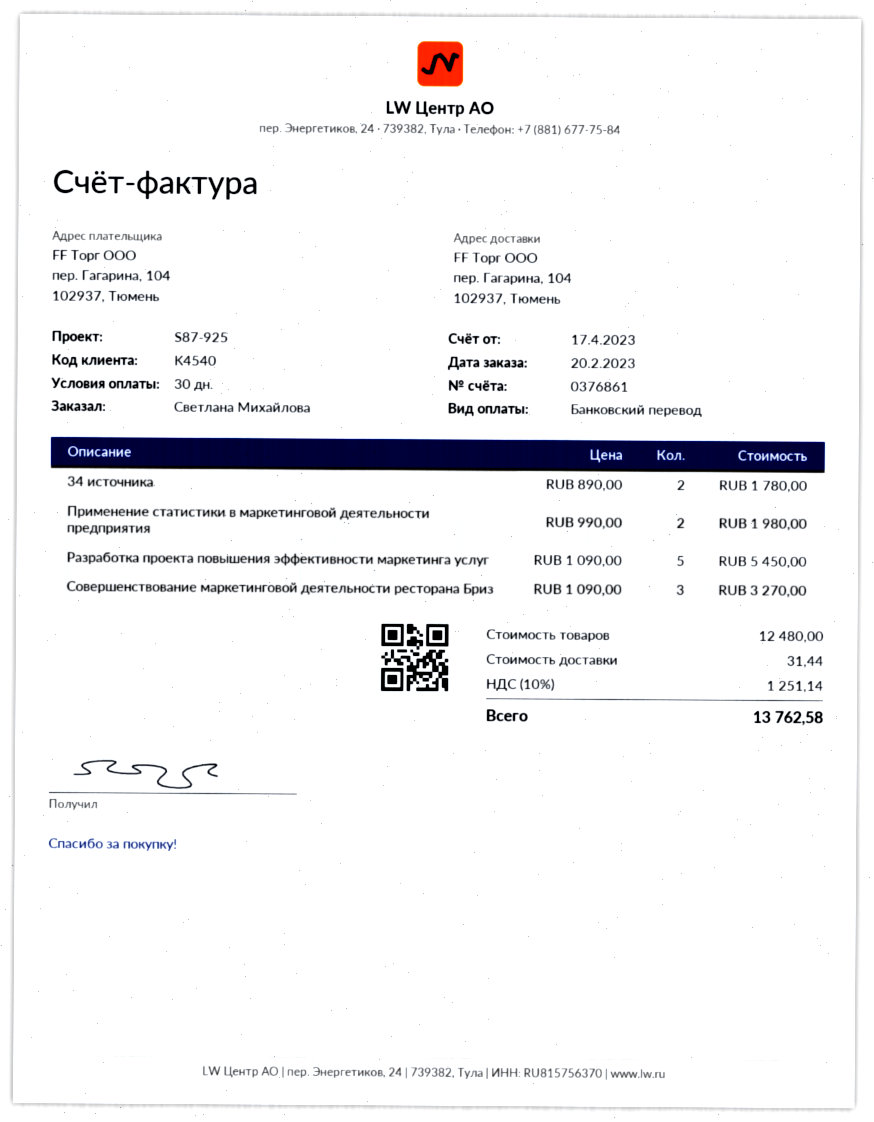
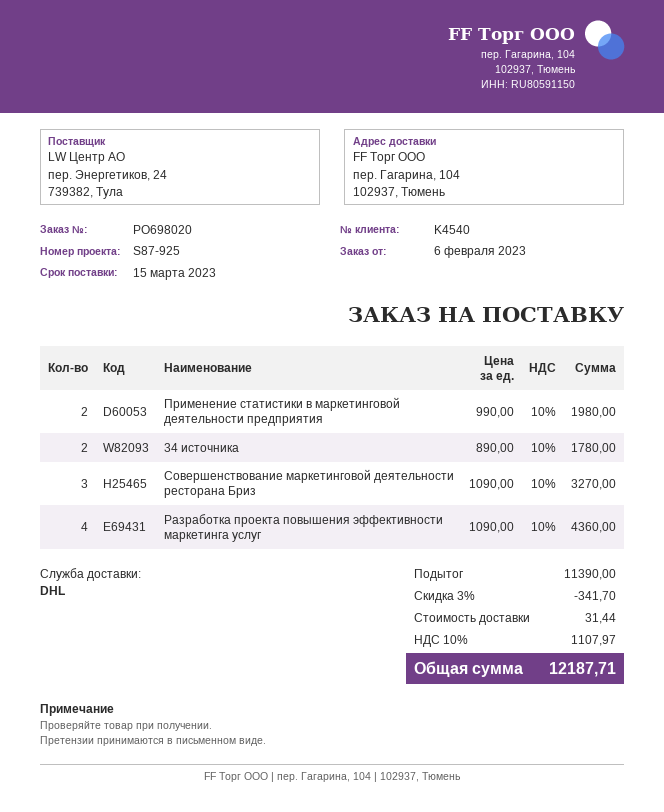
order date: 2023-02-20 -> 2023-02-06
Разработка проекта повышения эффективности маркетинга услуг: 5 x 1090.00 = 5450.00 -> 4 x 1090.00 = 4360.00
subtotal: 12480.00 -> 11390.00
discount: none -> 3% = 341.70
tax: 10% = 1251.14 -> 10% = 1107.97
total: 13762.58 -> 12187.71

